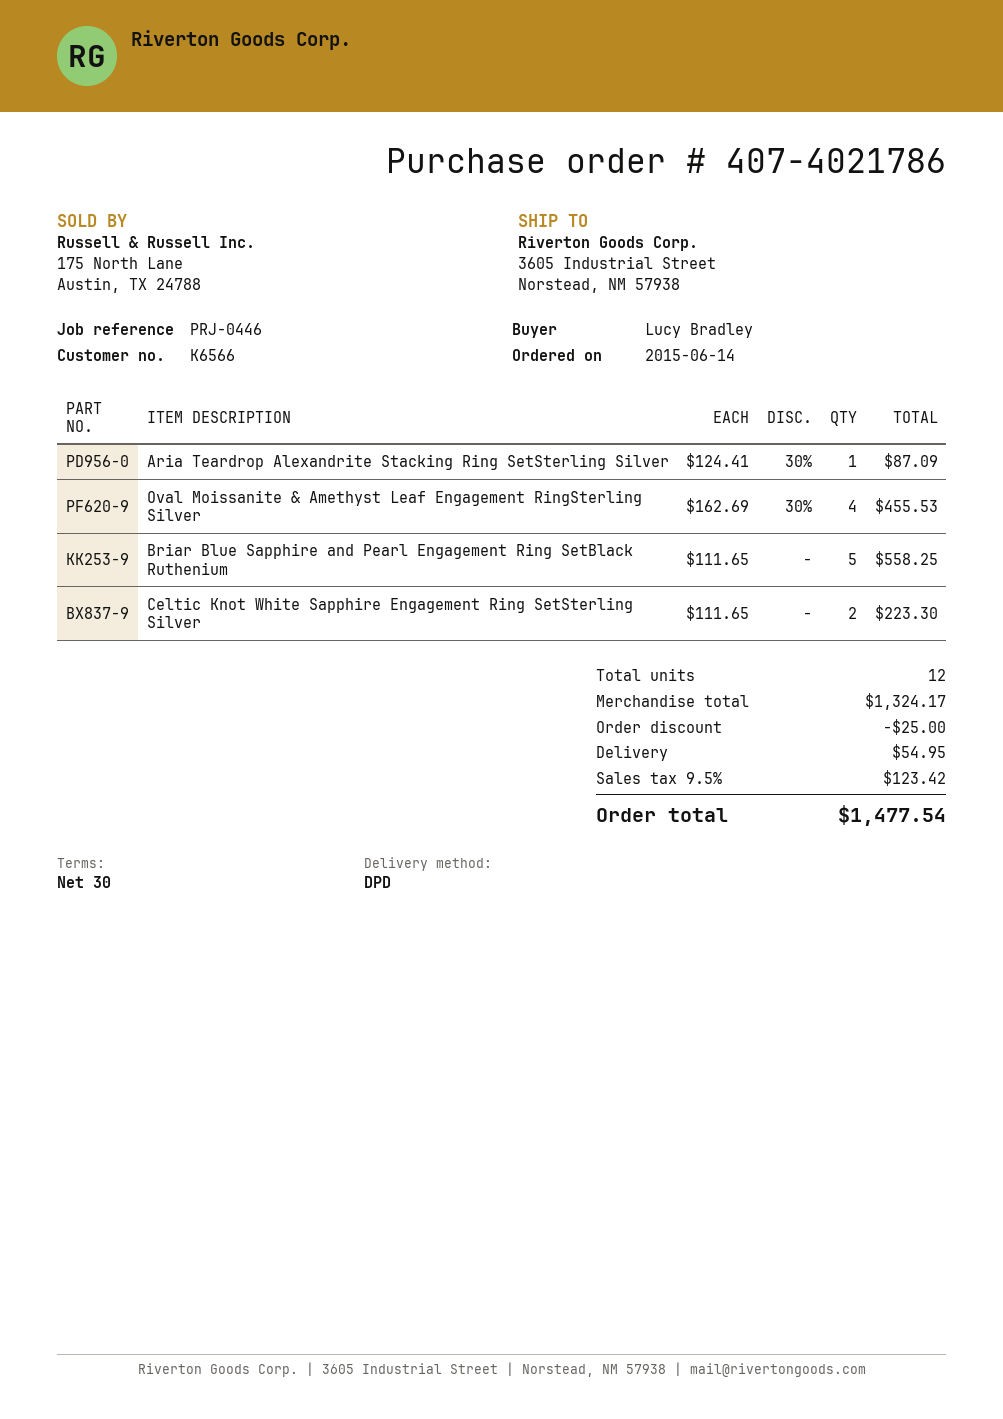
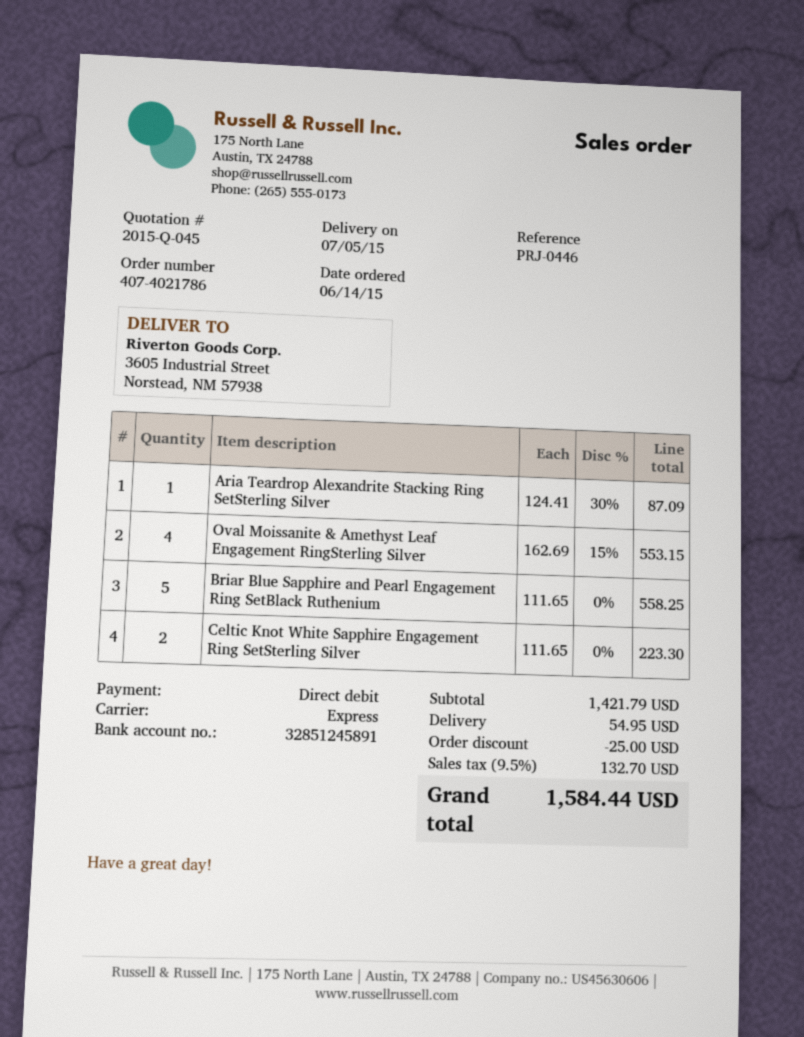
shipping method: DPD -> express
Oval Moissanite & Amethyst Leaf Engagement RingSterling Silver: 4 x 162.69 - 30% = 455.53 -> 4 x 162.69 - 15% = 553.15
subtotal: 1324.17 -> 1421.79
tax: 9.5% = 123.42 -> 9.5% = 132.70
total: 1477.54 -> 1584.44

